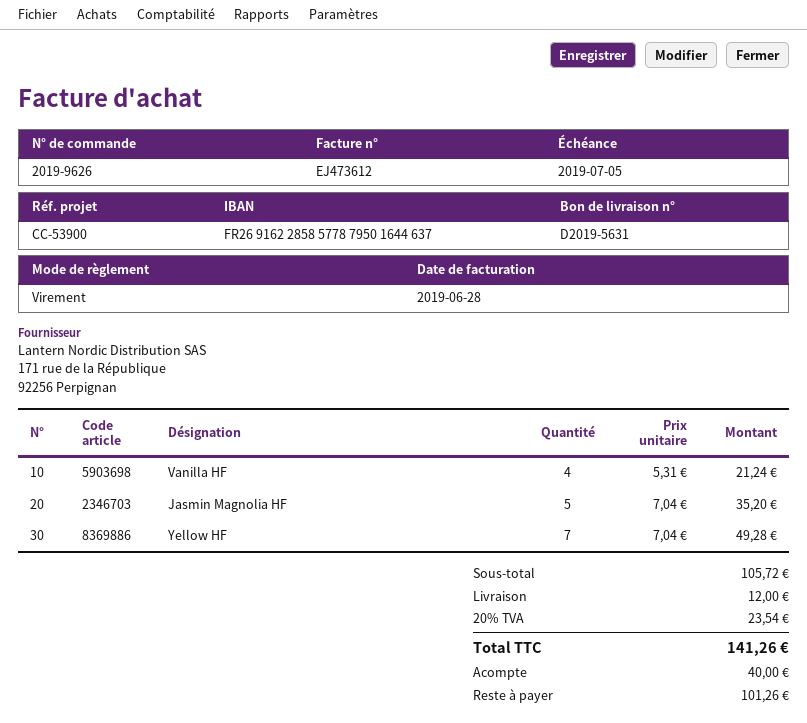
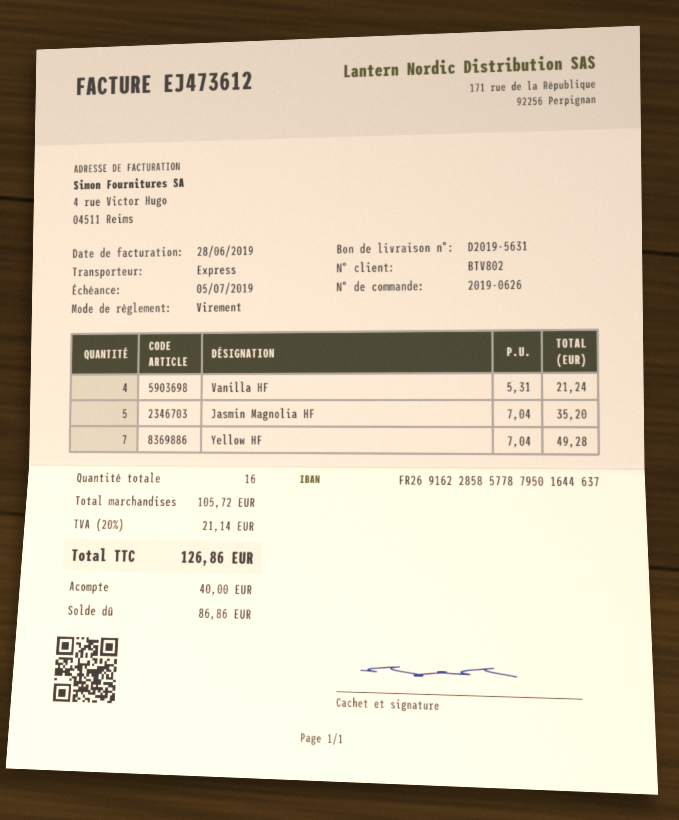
order number: 2019-9626 -> 2019-0626
shipping: 12.00 -> none
tax: 20% = 23.54 -> 20% = 21.14
total: 141.26 -> 126.86
balance: 101.26 -> 86.86

